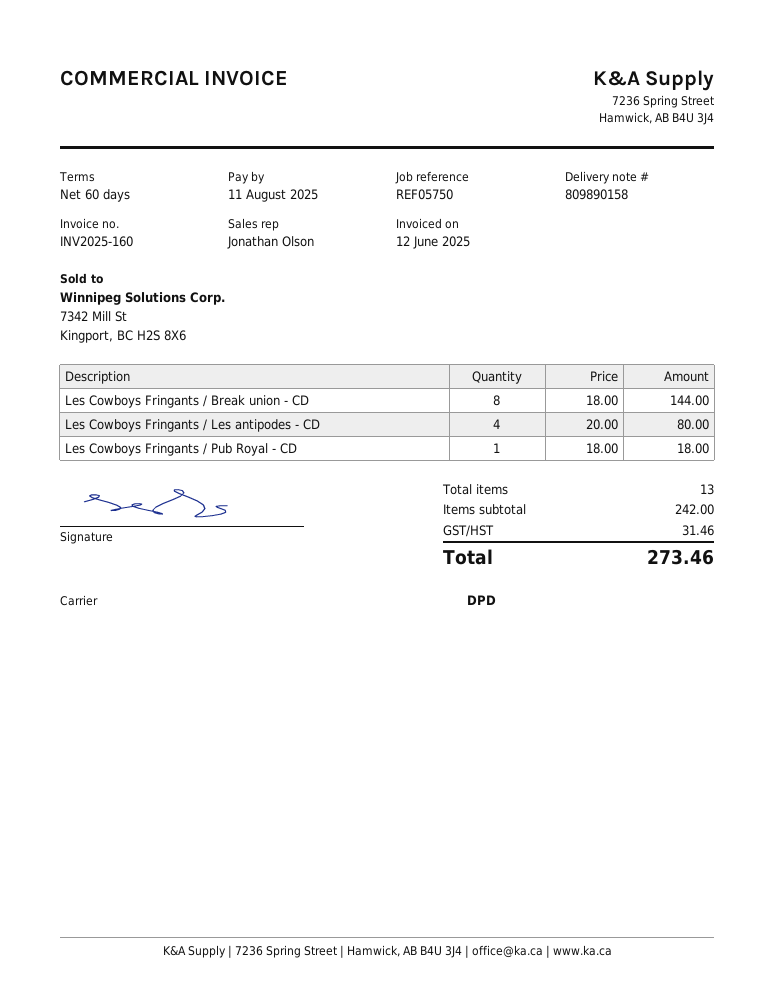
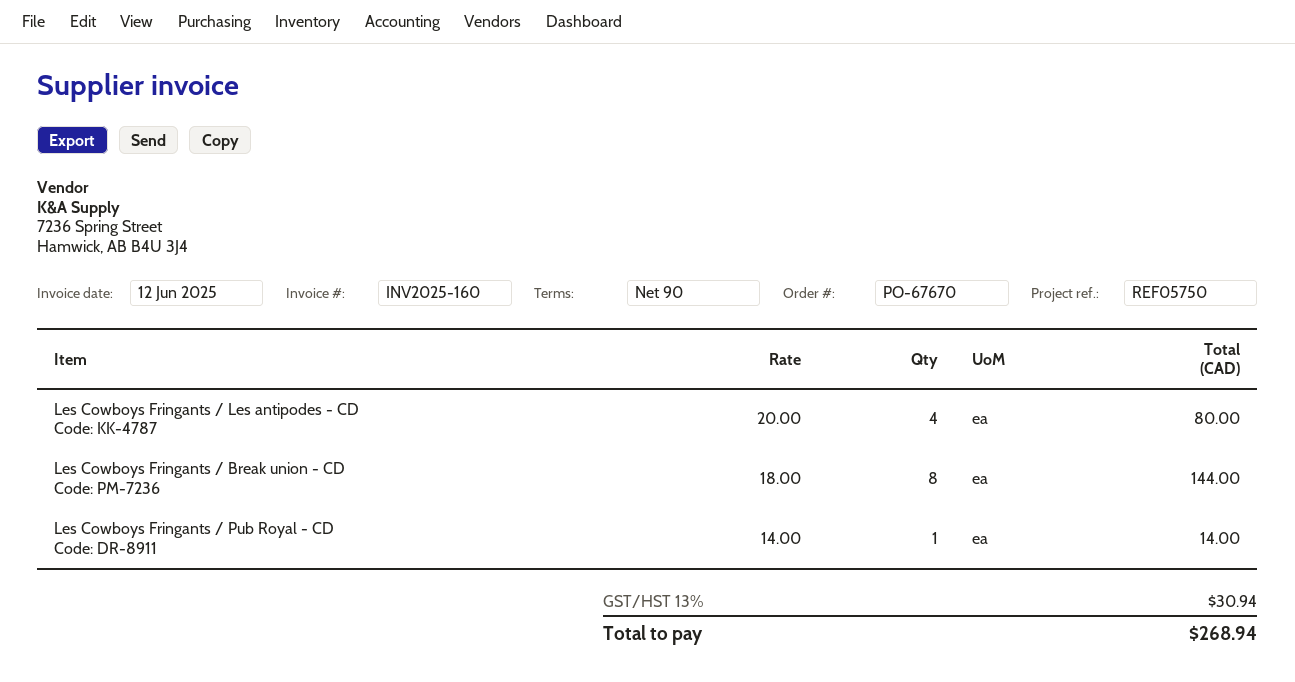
payment terms: 60 days -> 90 days
Les Cowboys Fringants / Pub Royal - CD: 1 x 18.00 = 18.00 -> 1 x 14.00 = 14.00
tax: 31.46 -> 30.94
total: 273.46 -> 268.94

